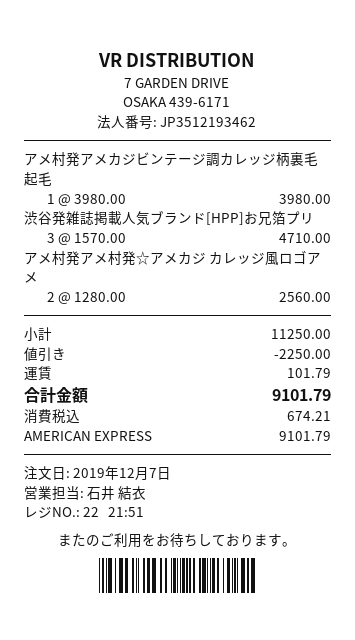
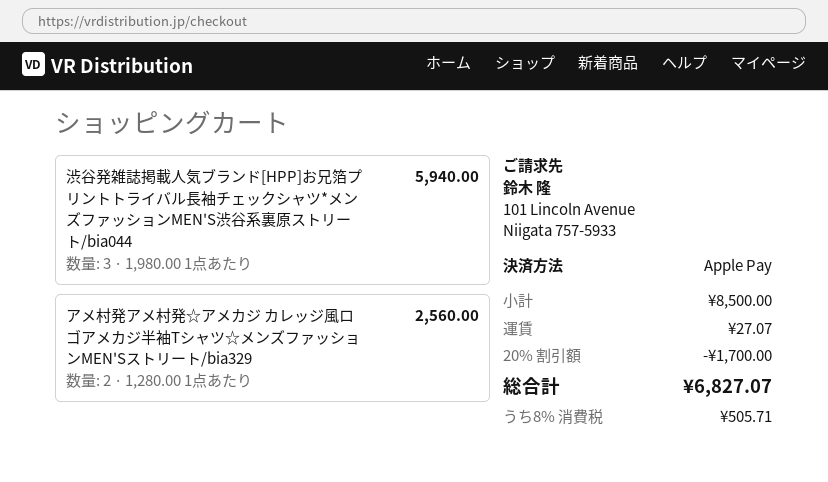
payment method: American Express -> Apple Pay
アメ村発アメカジビンテージ調カレッジ柄裏毛起毛: 1 x 3980.00 = 3980.00 -> none
渋谷発雑誌掲載人気ブランド[HPP]お兄箔プリ: 3 x 1570.00 = 4710.00 -> 3 x 1980.00 = 5940.00
subtotal: 11250.00 -> 8500.00
discount: 2250.00 -> 1700.00
shipping: 101.79 -> 27.07
tax: 674.21 -> 505.71
total: 9101.79 -> 6827.07

